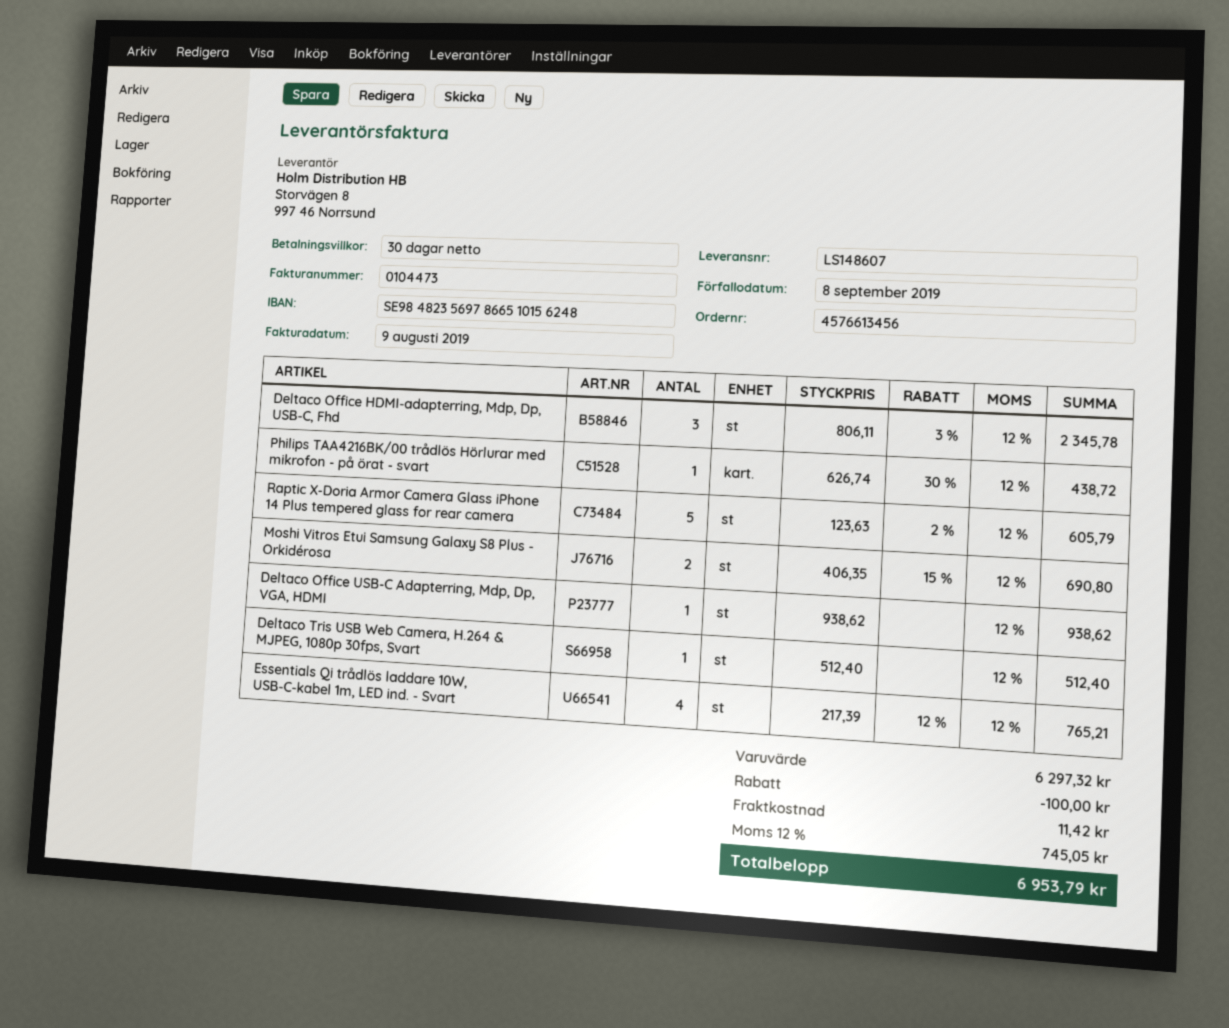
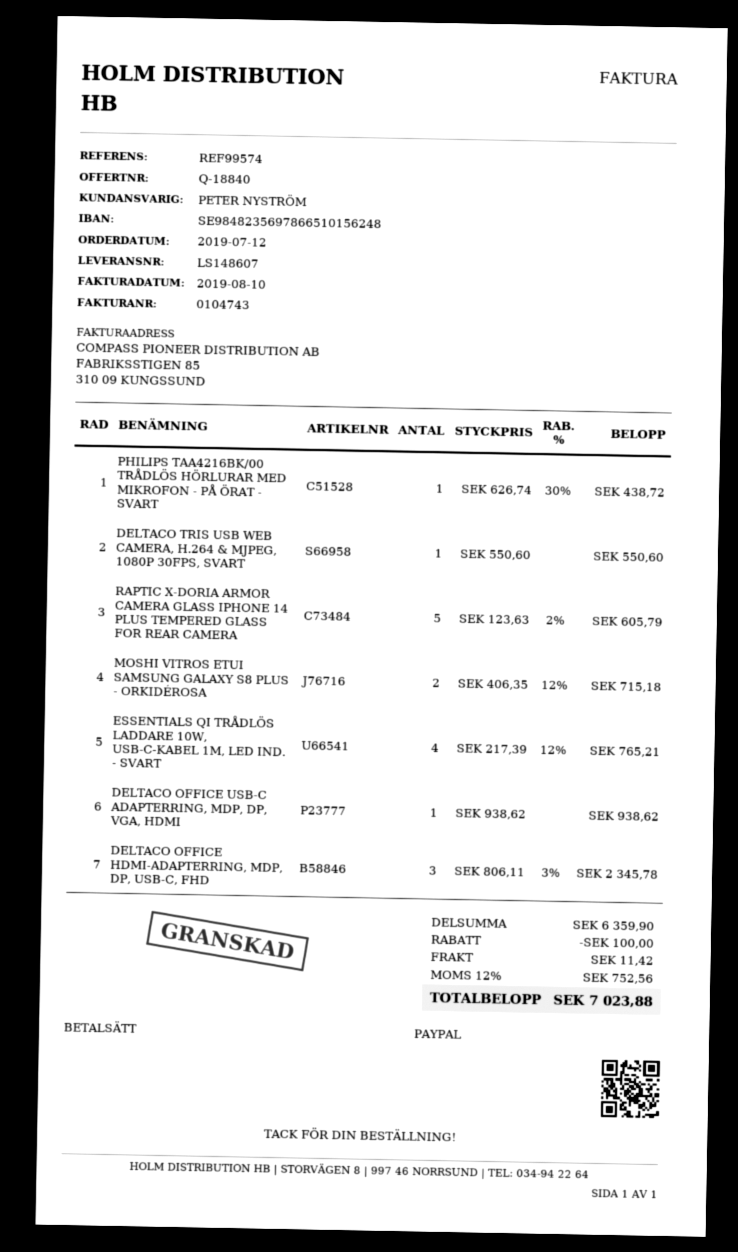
invoice number: 0104473 -> 0104743
invoice date: 2019-08-09 -> 2019-08-10
Moshi Vitros Etui Samsung Galaxy S8 Plus - Orkidérosa: 2 x 406.35 - 15% = 690.80 -> 2 x 406.35 - 12% = 715.18
Deltaco Tris USB Web Camera, H.264 & MJPEG, 1080p 30fps, Svart: 1 x 512.40 = 512.40 -> 1 x 550.60 = 550.60
subtotal: 6297.32 -> 6359.90
tax: 12% = 745.05 -> 12% = 752.56
total: 6953.79 -> 7023.88

